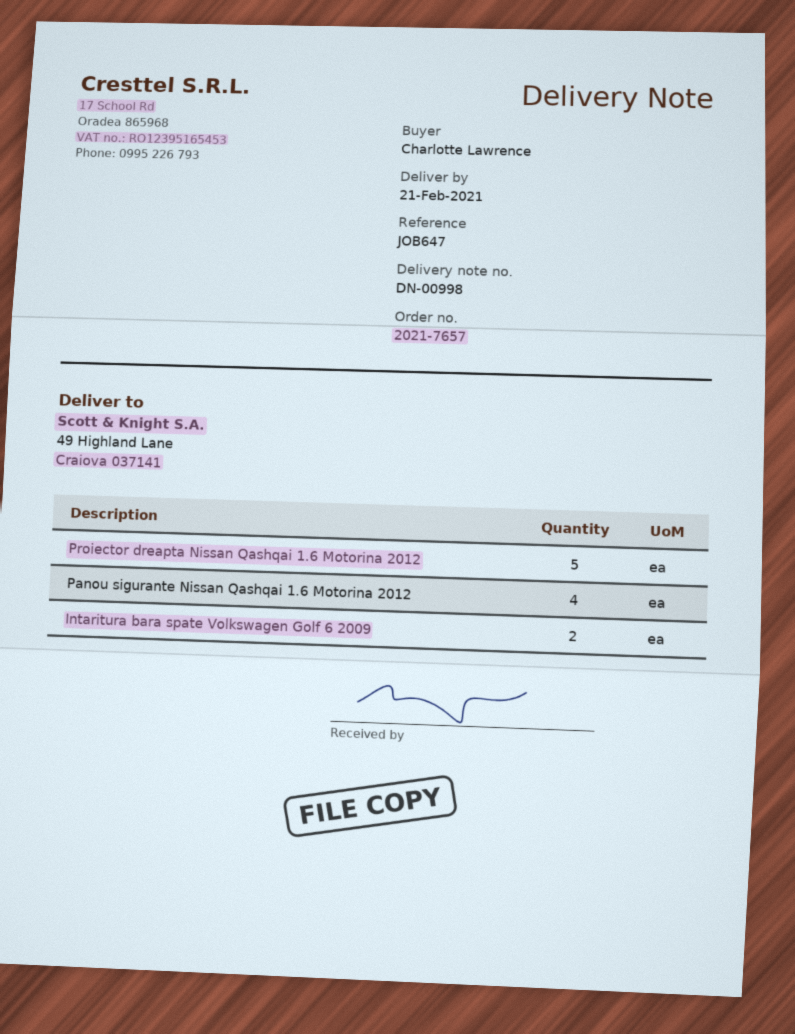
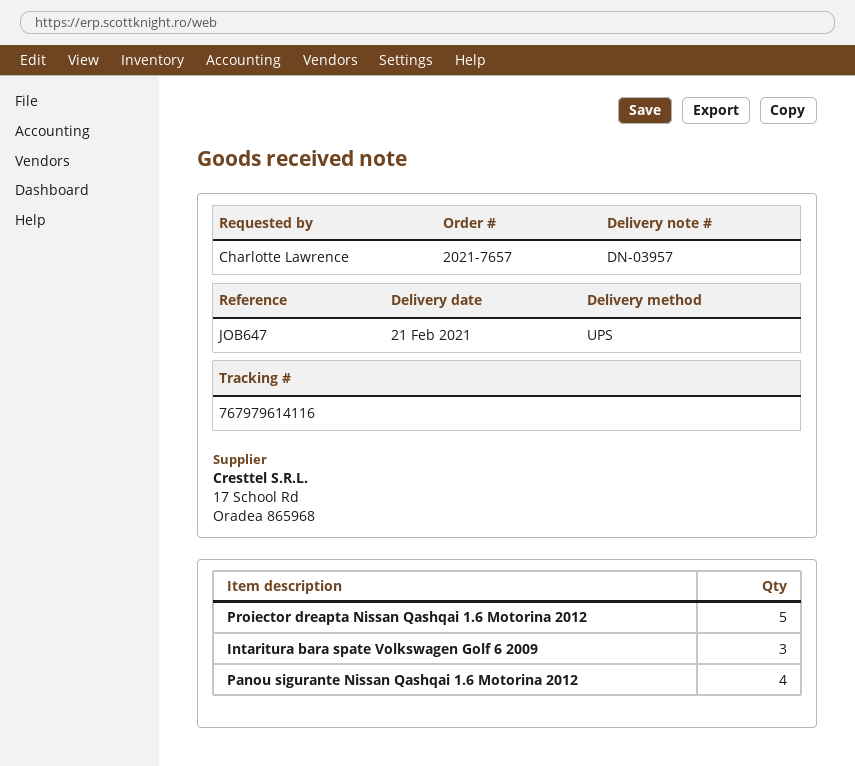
delivery note number: DN-00998 -> DN-03957
Intaritura bara spate Volkswagen Golf 6 2009: 2 -> 3

